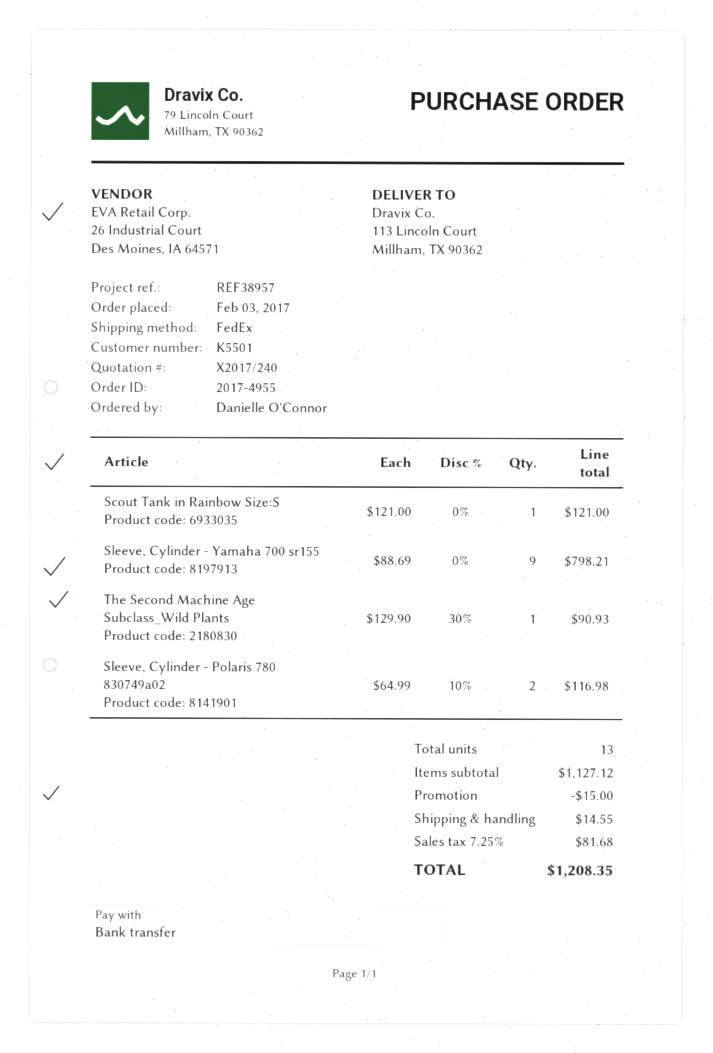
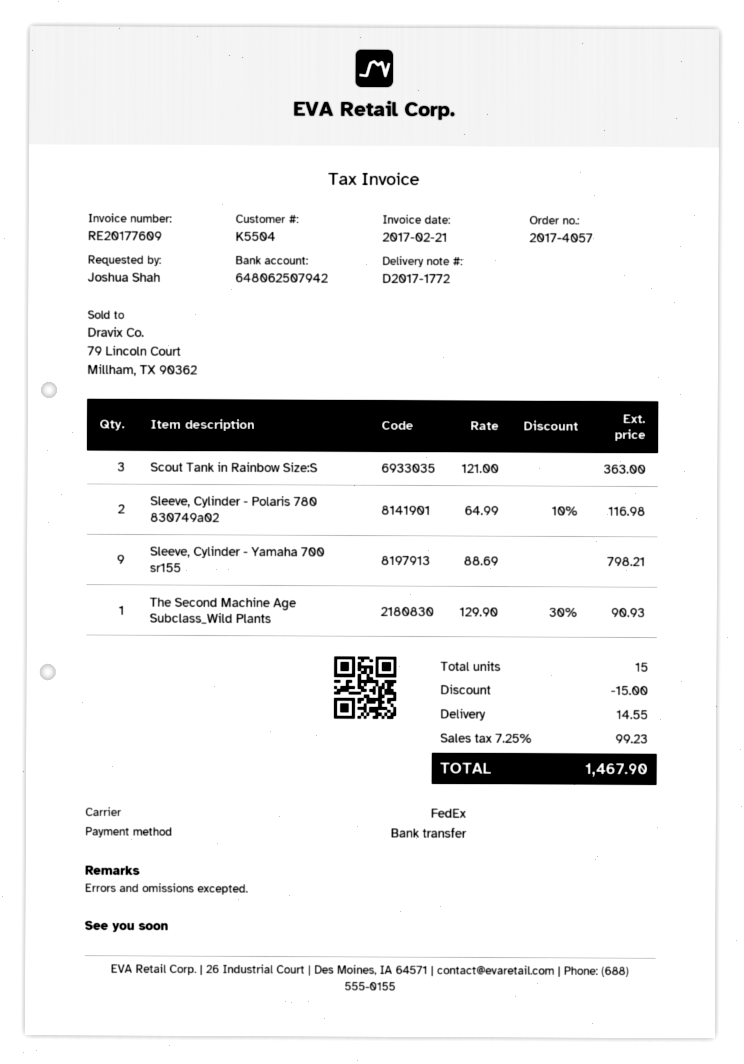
order number: 2017-4955 -> 2017-4057
customer number: K5501 -> K5504
ordered by: Danielle O'Connor -> Joshua Shah
Scout Tank in Rainbow Size:S: 1 x 121.00 = 121.00 -> 3 x 121.00 = 363.00
total quantity: 13 -> 15
tax: 7.25% = 81.68 -> 7.25% = 99.23
total: 1208.35 -> 1467.90

